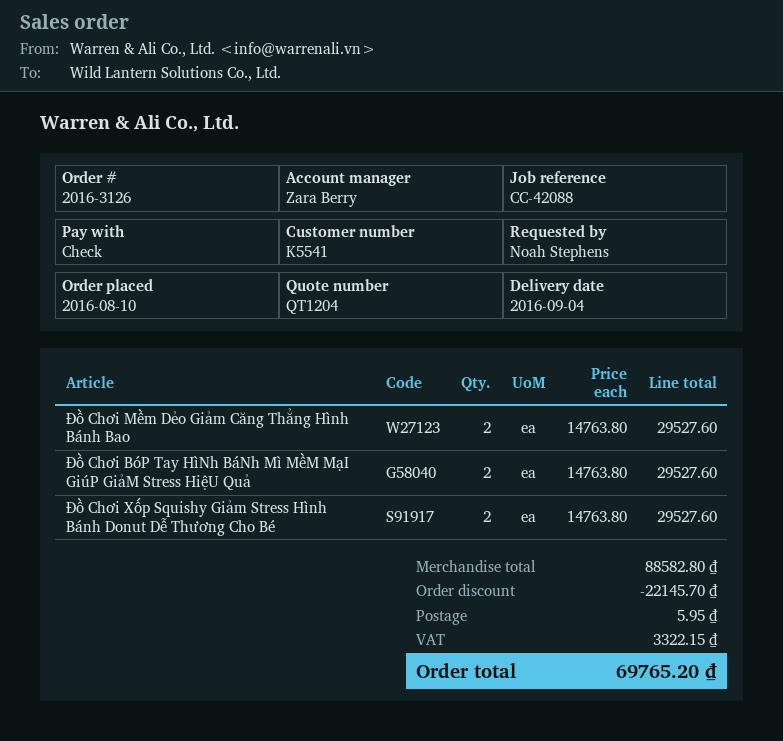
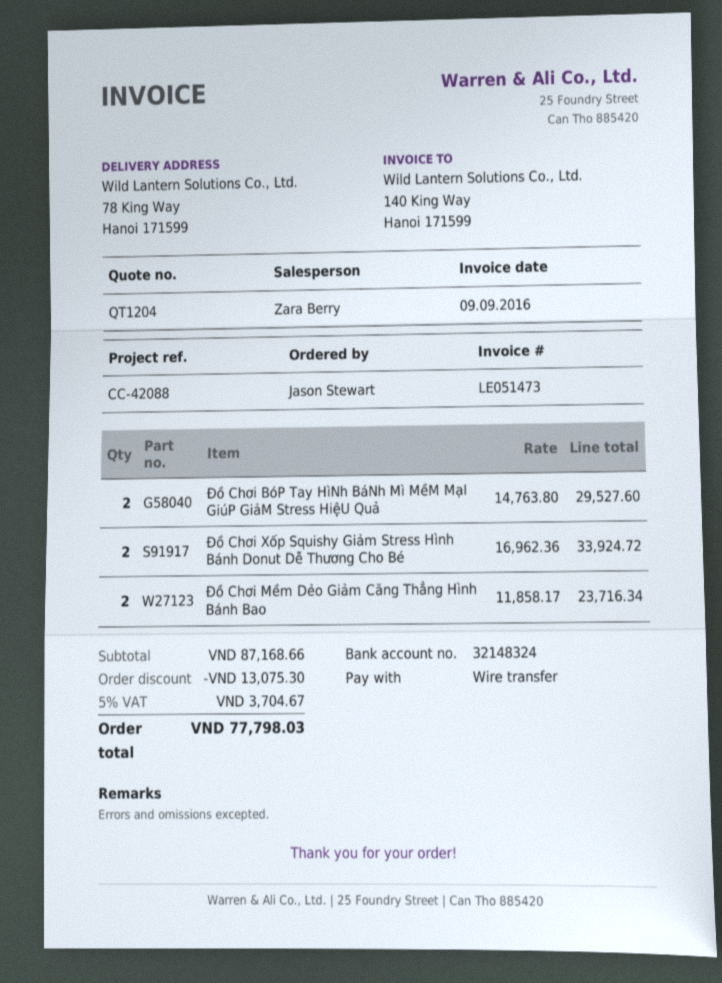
ordered by: Noah Stephens -> Jason Stewart
payment method: cheque -> bank transfer
Đồ Chơi Mềm Dẻo Giảm Căng Thẳng Hình Bánh Bao: 2 x 14763.80 = 29527.60 -> 2 x 11858.17 = 23716.34
Đồ Chơi Xốp Squishy Giảm Stress Hình Bánh Donut Dễ Thương Cho Bé: 2 x 14763.80 = 29527.60 -> 2 x 16962.36 = 33924.72
subtotal: 88582.80 -> 87168.66
discount: 22145.70 -> 13075.30
shipping: 5.95 -> none
tax: 3322.15 -> 3704.67
total: 69765.20 -> 77798.03

